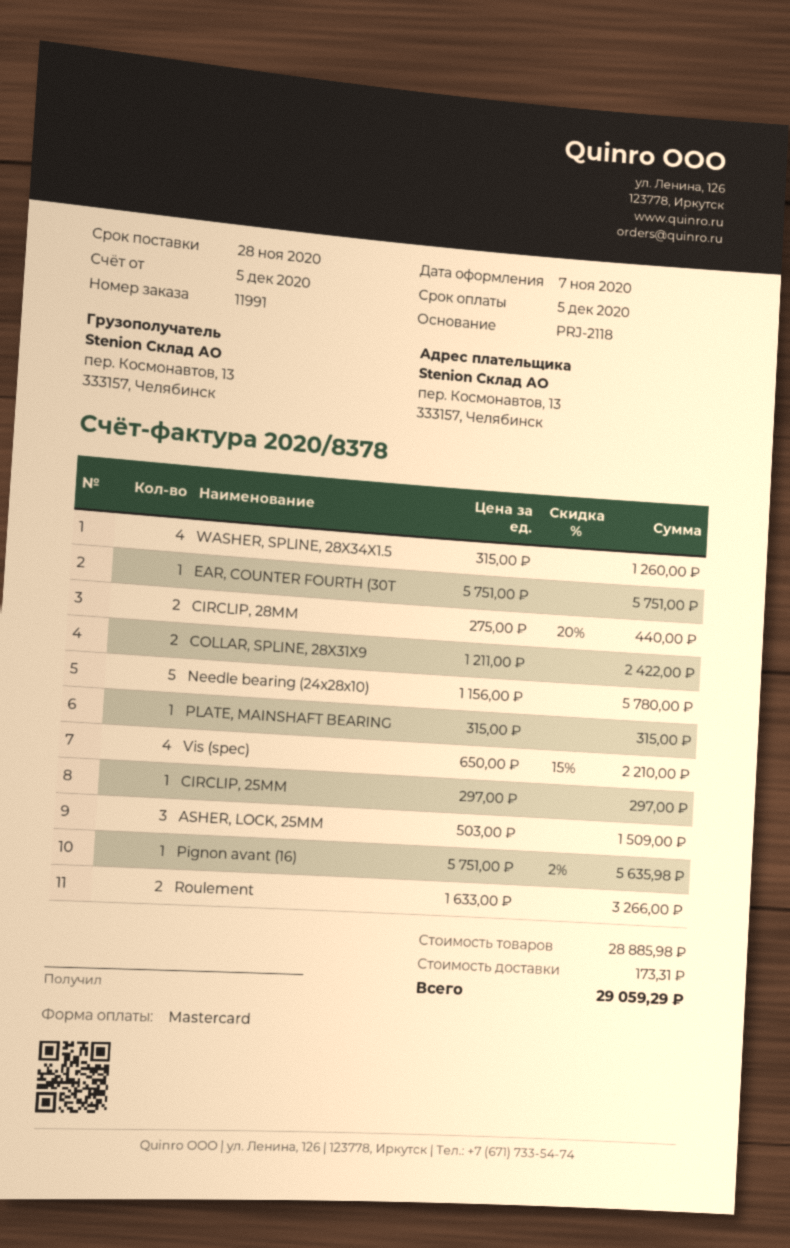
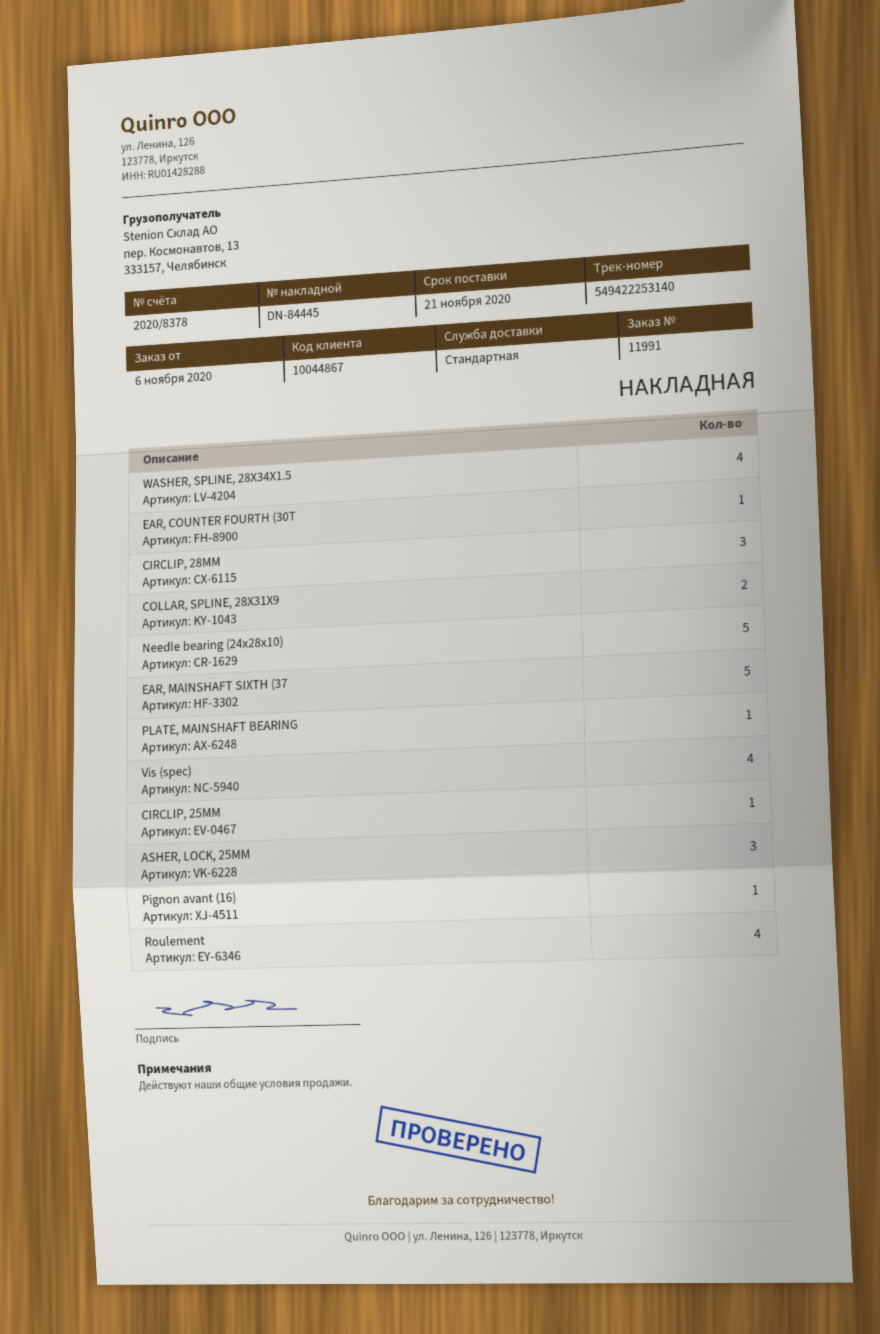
order date: 2020-11-07 -> 2020-11-06
delivery date: 2020-11-28 -> 2020-11-21
CIRCLIP, 28MM: 2 -> 3
Roulement: 2 -> 4
EAR, MAINSHAFT SIXTH (37: none -> 5

